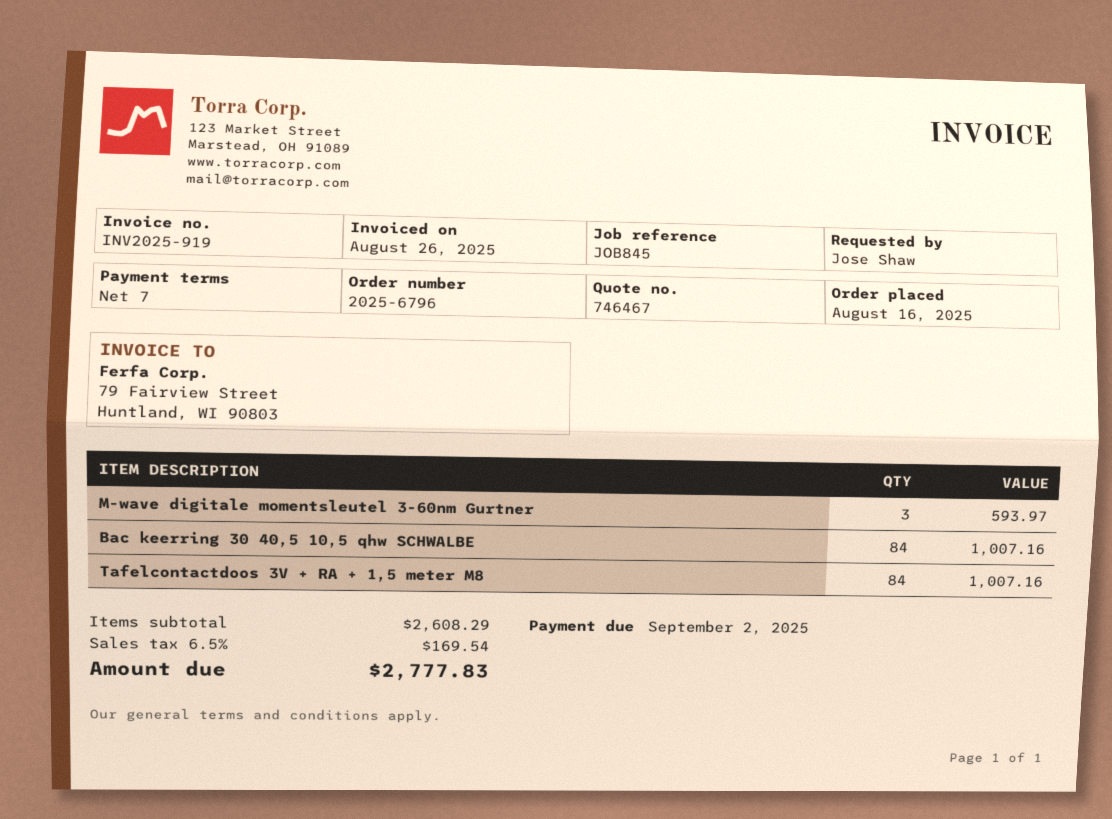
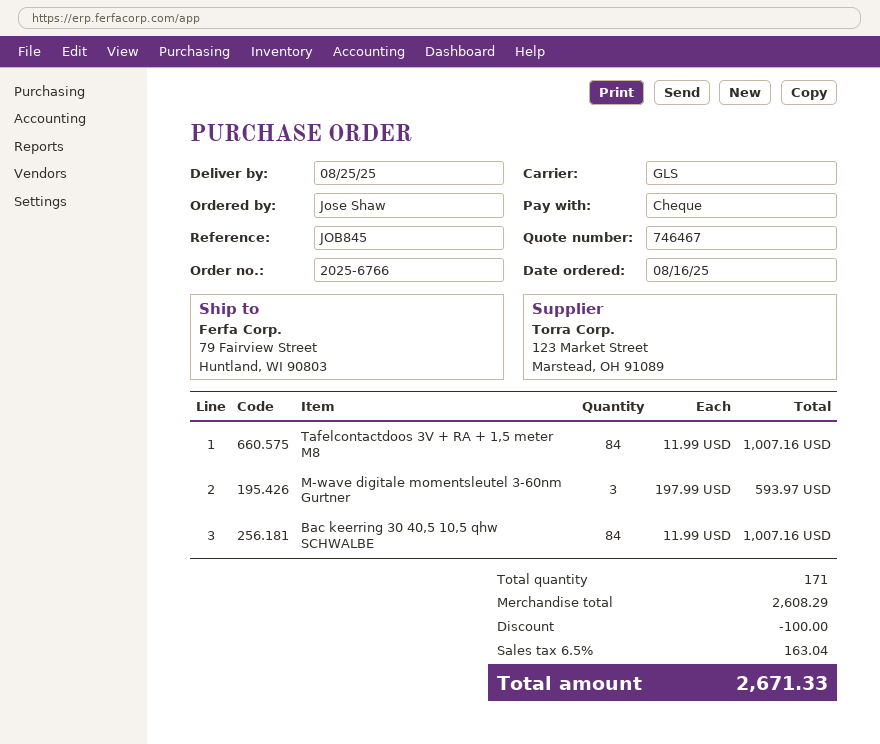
order number: 2025-6796 -> 2025-6766
discount: none -> 100.00
tax: 6.5% = 169.54 -> 6.5% = 163.04
total: 2777.83 -> 2671.33

